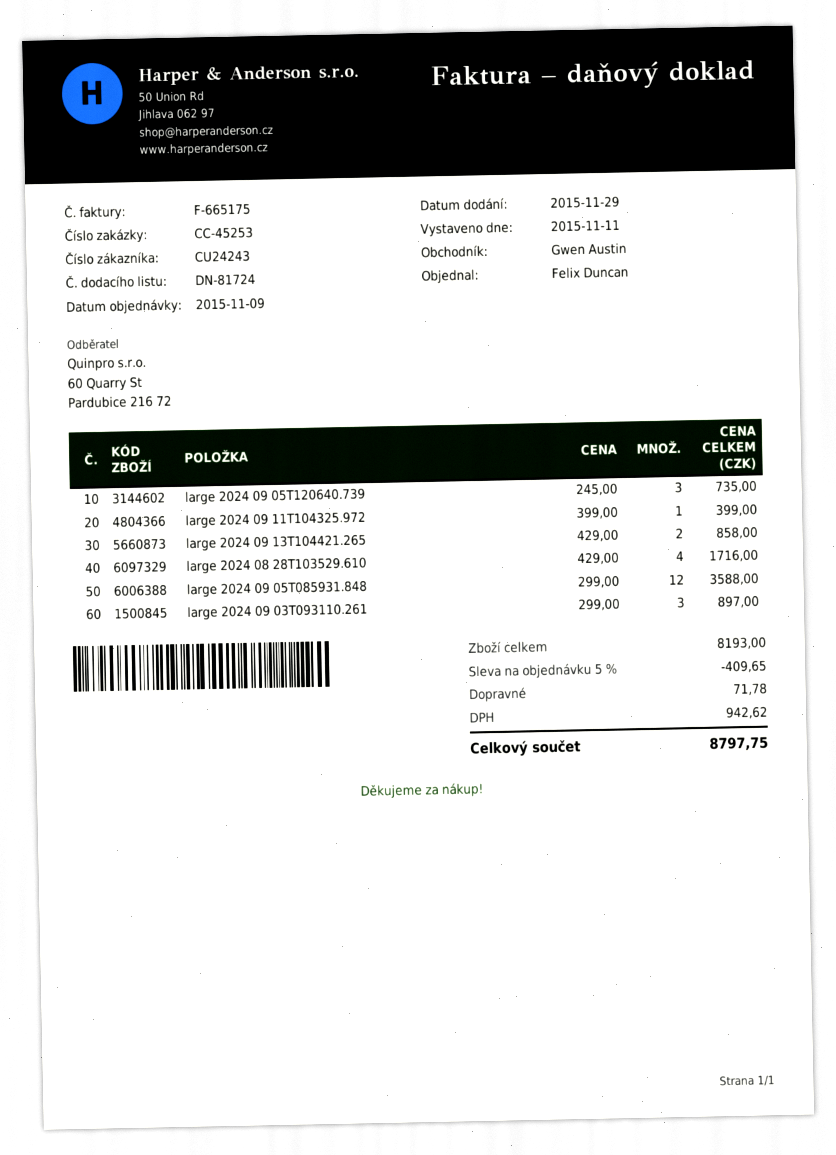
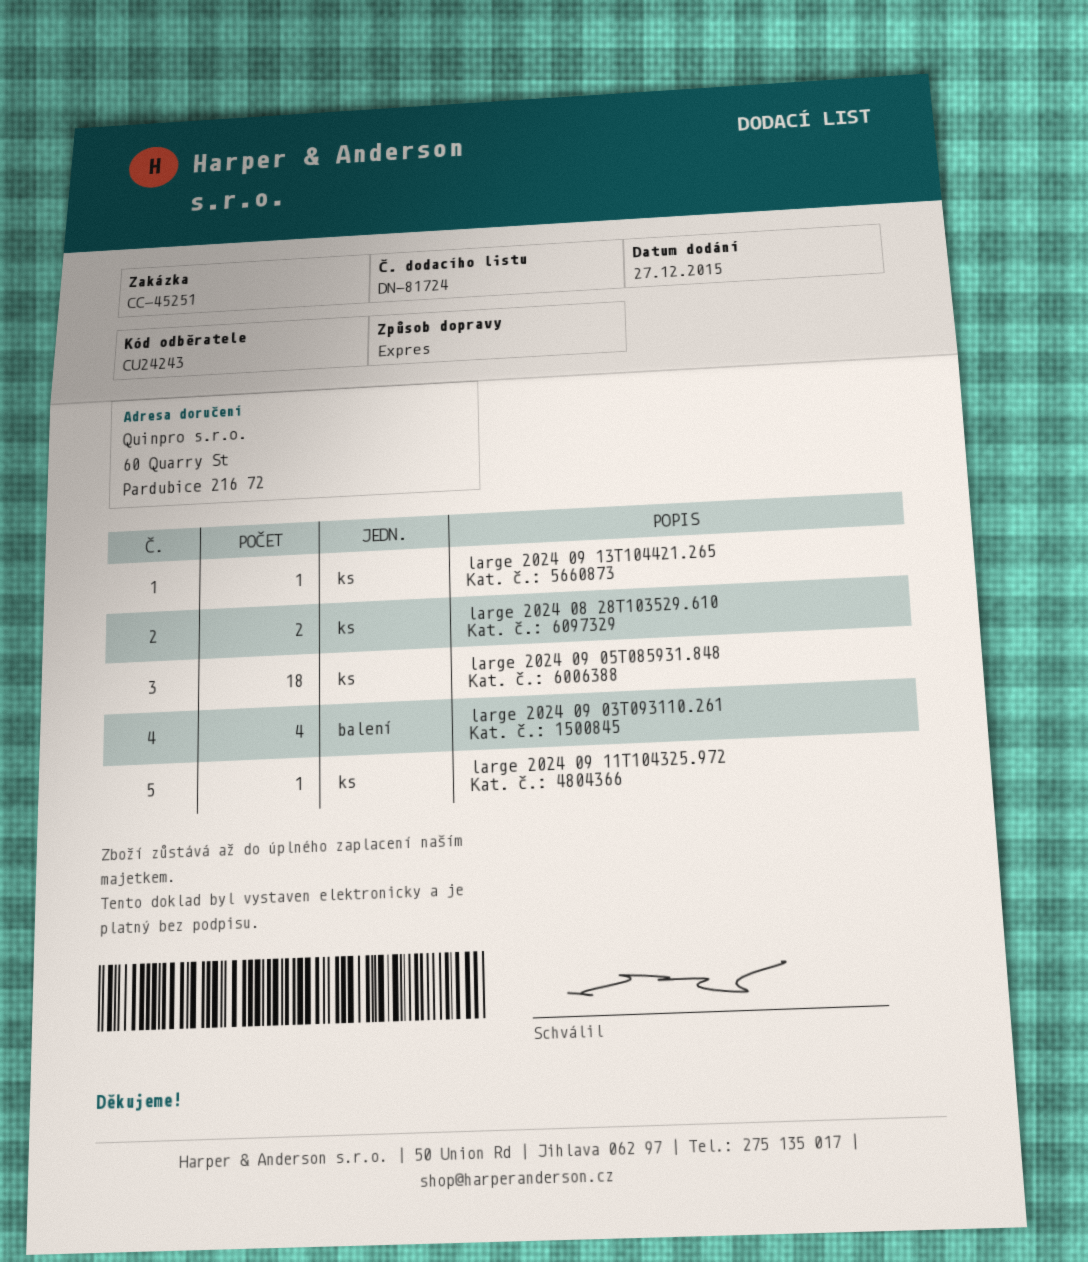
delivery date: 2015-11-29 -> 2015-12-27
reference: CC-45253 -> CC-45251
large 2024 09 05T120640.739: 3 -> none
large 2024 09 13T104421.265: 2 -> 1
large 2024 08 28T103529.610: 4 -> 2
large 2024 09 05T085931.848: 12 -> 18
large 2024 09 03T093110.261: 3 -> 4

